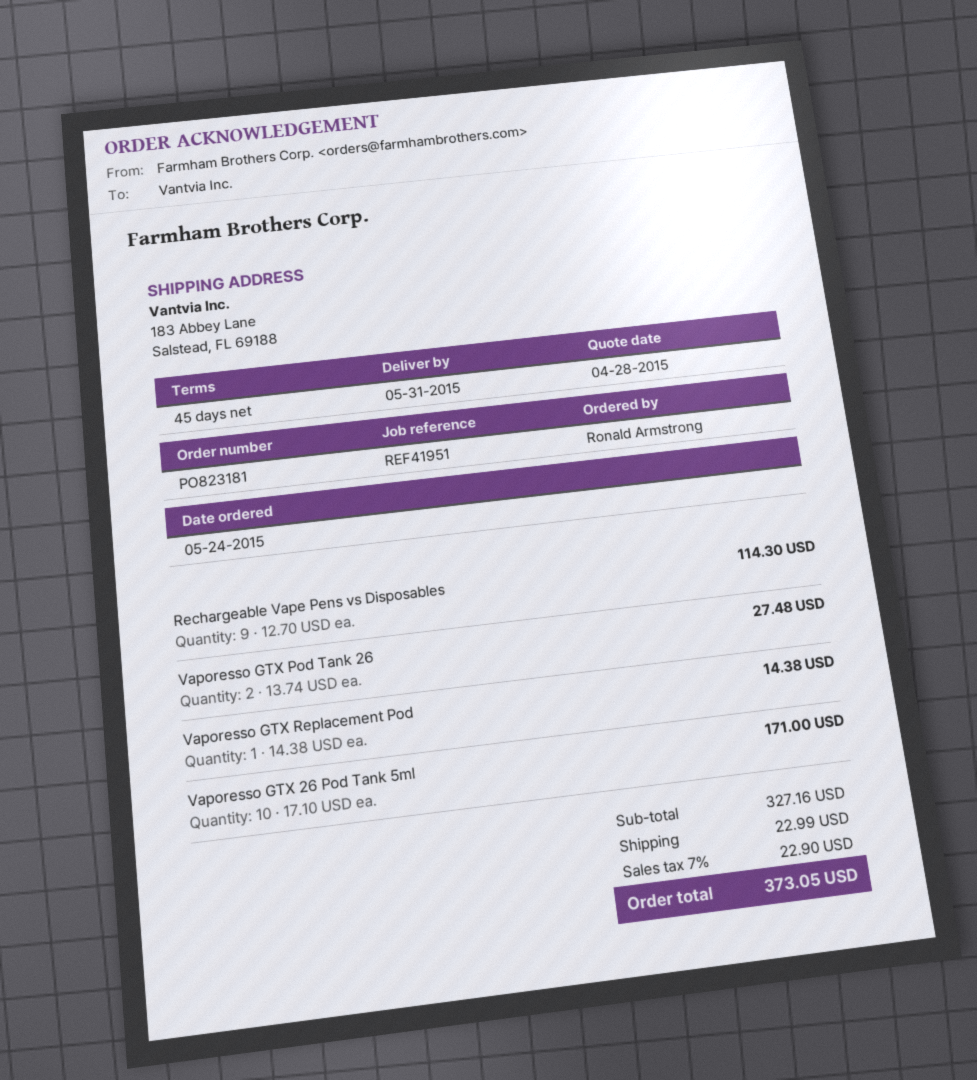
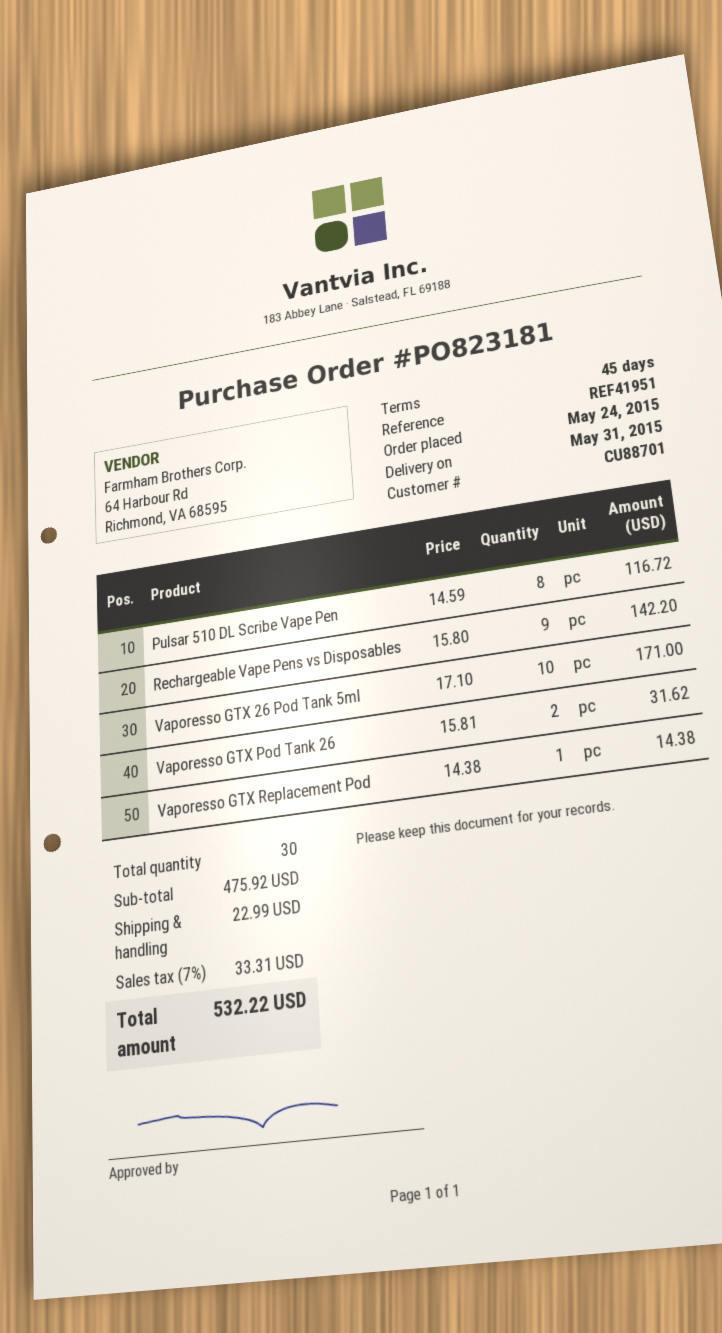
Rechargeable Vape Pens vs Disposables: 9 x 12.70 = 114.30 -> 9 x 15.80 = 142.20
Vaporesso GTX Pod Tank 26: 2 x 13.74 = 27.48 -> 2 x 15.81 = 31.62
Pulsar 510 DL Scribe Vape Pen: none -> 8 x 14.59 = 116.72
subtotal: 327.16 -> 475.92
tax: 7% = 22.90 -> 7% = 33.31
total: 373.05 -> 532.22

